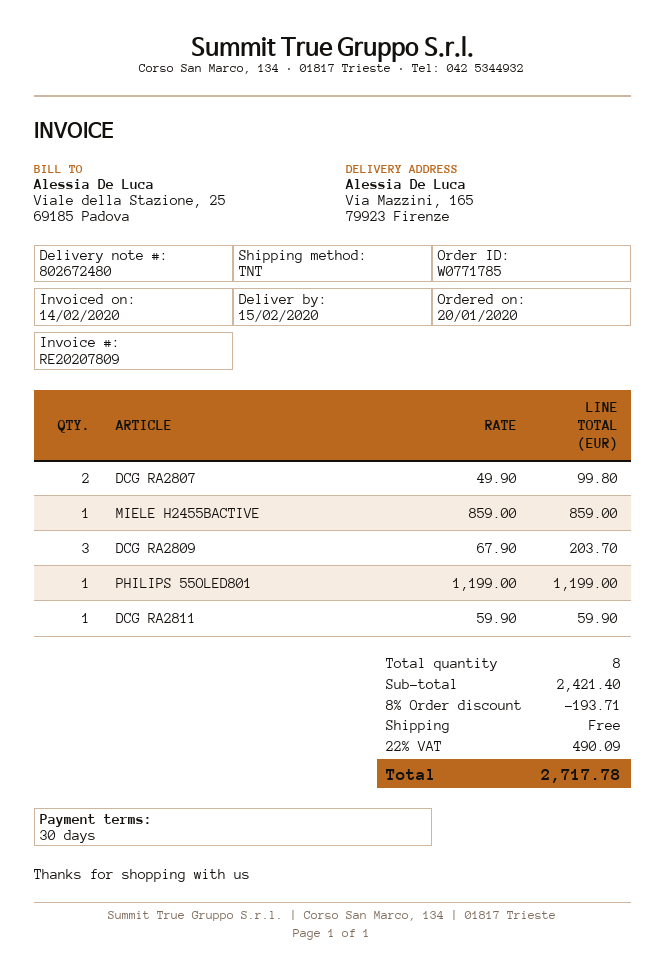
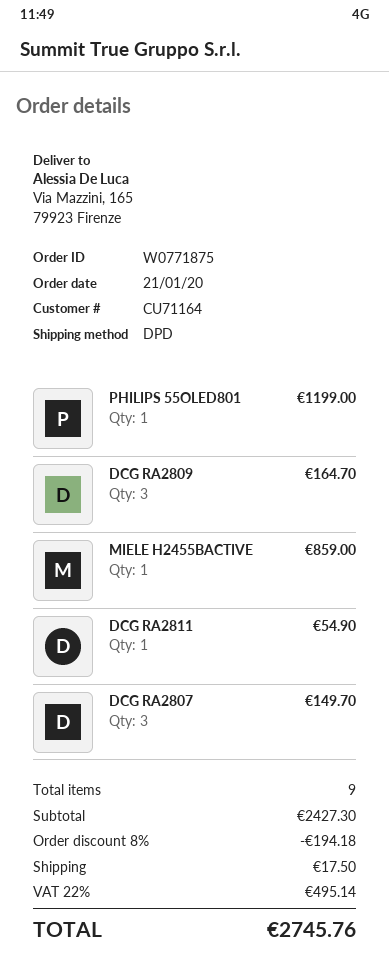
order number: W0771785 -> W0771875
order date: 2020-01-20 -> 2020-01-21
shipping method: TNT -> DPD
DCG RA2807: 2 for 99.80 -> 3 for 149.70
DCG RA2809: 3 for 203.70 -> 3 for 164.70
DCG RA2811: 1 for 59.90 -> 1 for 54.90
total quantity: 8 -> 9
subtotal: 2421.40 -> 2427.30
discount: 8% = 193.71 -> 8% = 194.18
shipping: 0.00 -> 17.50
tax: 22% = 490.09 -> 22% = 495.14
total: 2717.78 -> 2745.76

